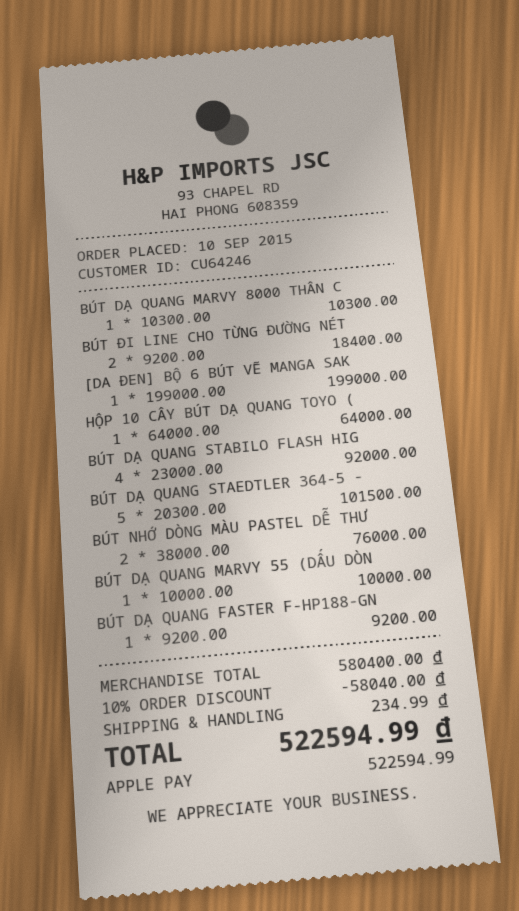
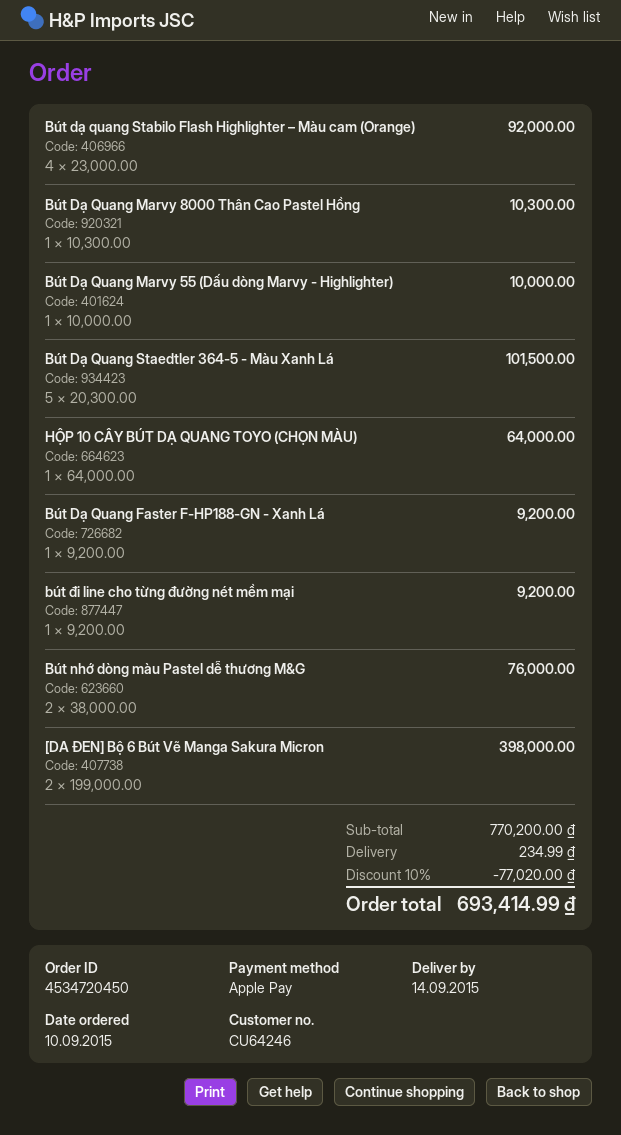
BÚT ĐI LINE CHO TỪNG ĐƯỜNG NÉT: 2 x 9200.00 = 18400.00 -> 1 x 9200.00 = 9200.00
[DA ĐEN] BỘ 6 BÚT VẼ MANGA SAK: 1 x 199000.00 = 199000.00 -> 2 x 199000.00 = 398000.00
subtotal: 580400.00 -> 770200.00
discount: 10% = 58040.00 -> 10% = 77020.00
total: 522594.99 -> 693414.99

